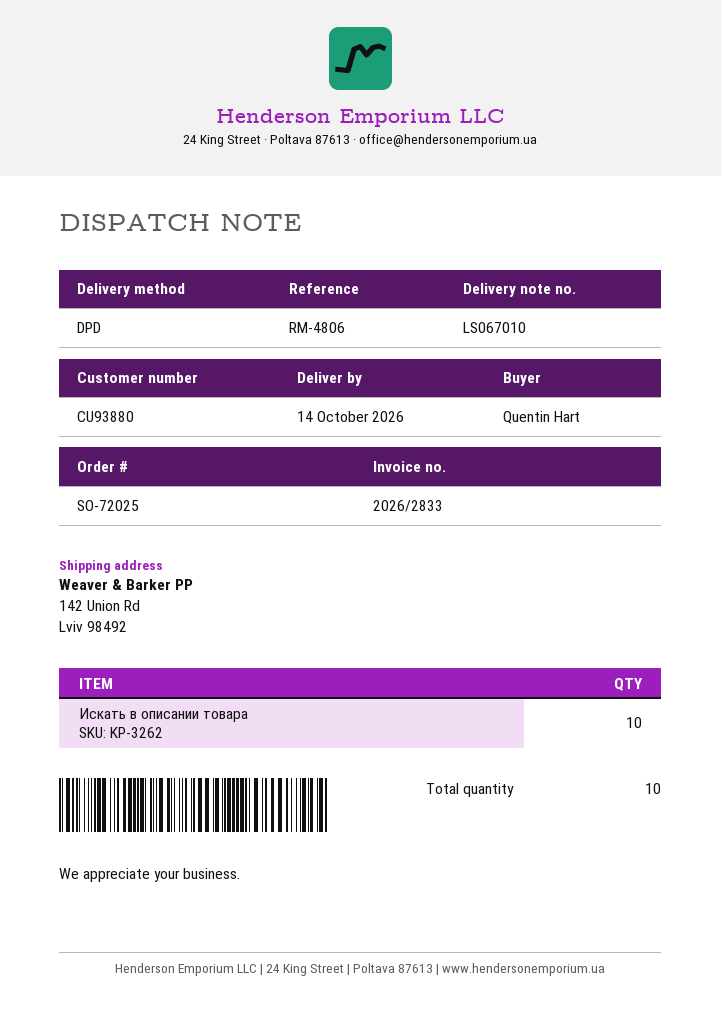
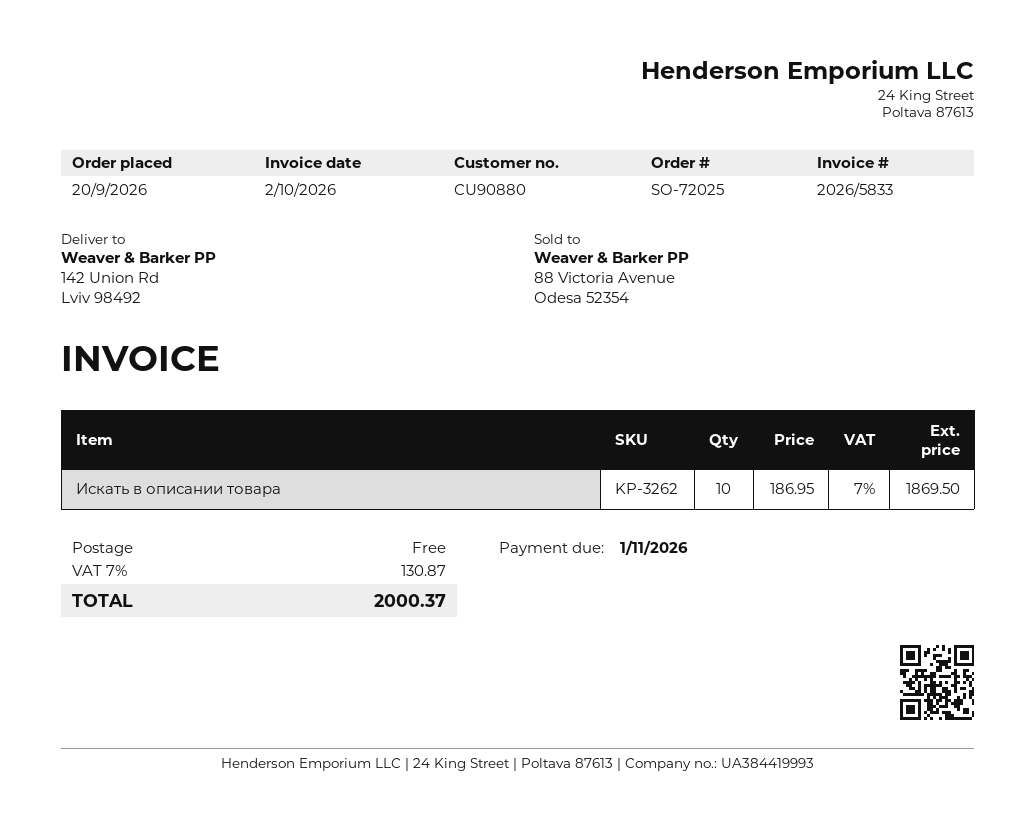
invoice number: 2026/2833 -> 2026/5833
customer number: CU93880 -> CU90880

